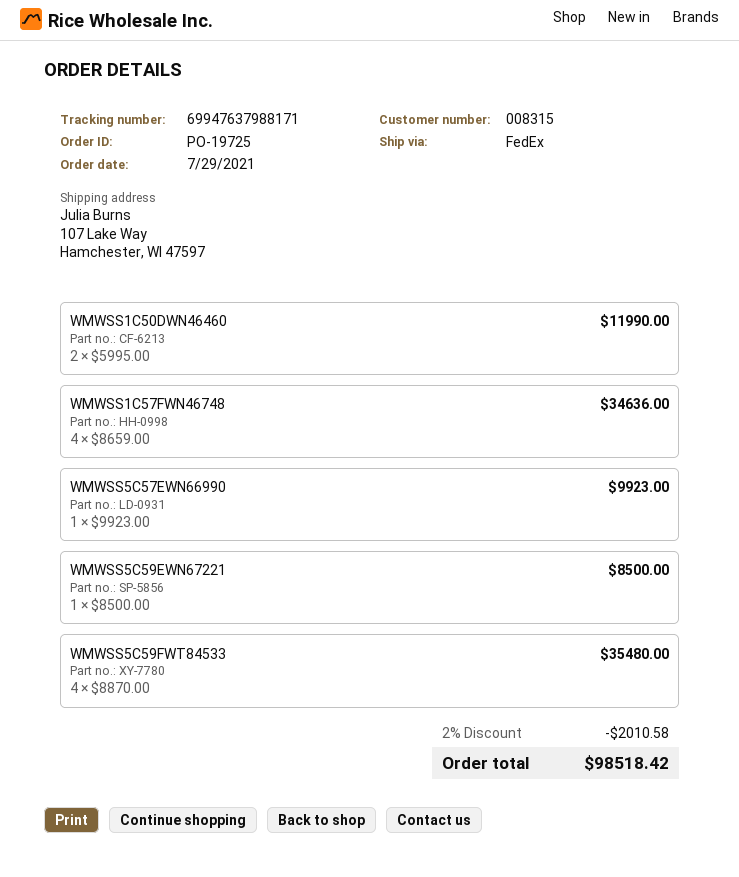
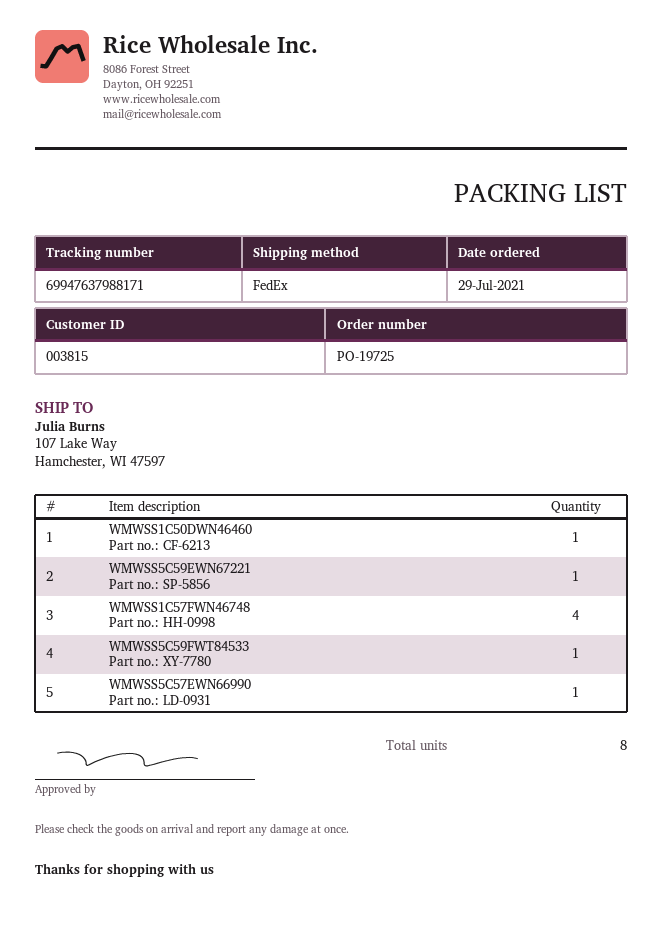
customer number: 008315 -> 003815
WMWSS1C50DWN46460: 2 -> 1
WMWSS5C59FWT84533: 4 -> 1

